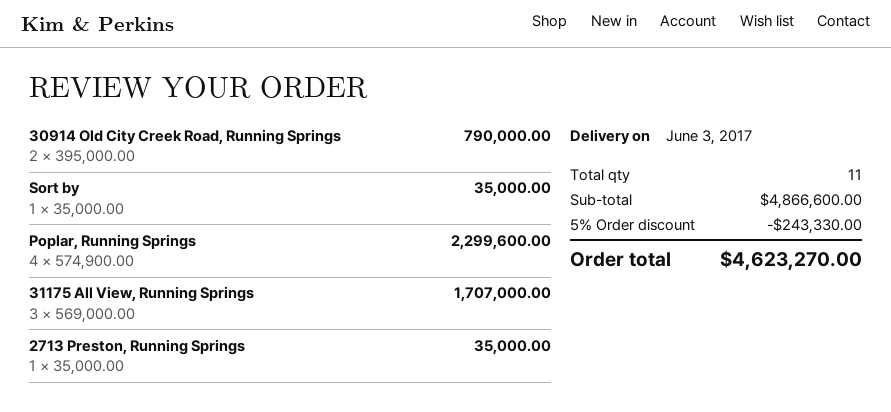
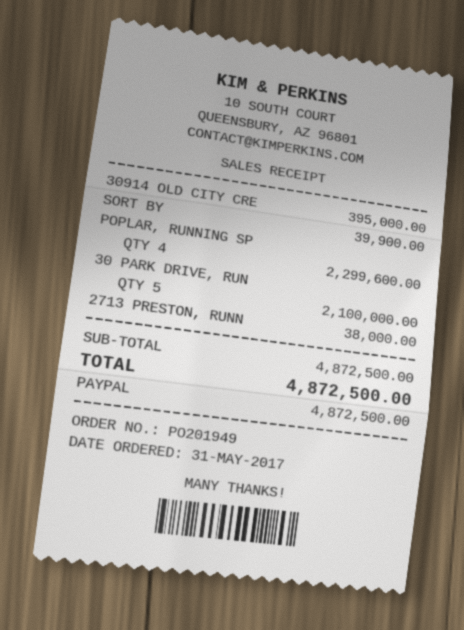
30914 Old City Creek Road, Running Springs: 2 for 790000.00 -> 1 for 395000.00
Sort by: 1 for 35000.00 -> 1 for 39900.00
31175 All View, Running Springs: 3 for 1707000.00 -> none
2713 Preston, Running Springs: 1 for 35000.00 -> 1 for 38000.00
30 PARK DRIVE, RUN: none -> 5 for 2100000.00
subtotal: 4866600.00 -> 4872500.00
discount: 5% = 243330.00 -> none
total: 4623270.00 -> 4872500.00

